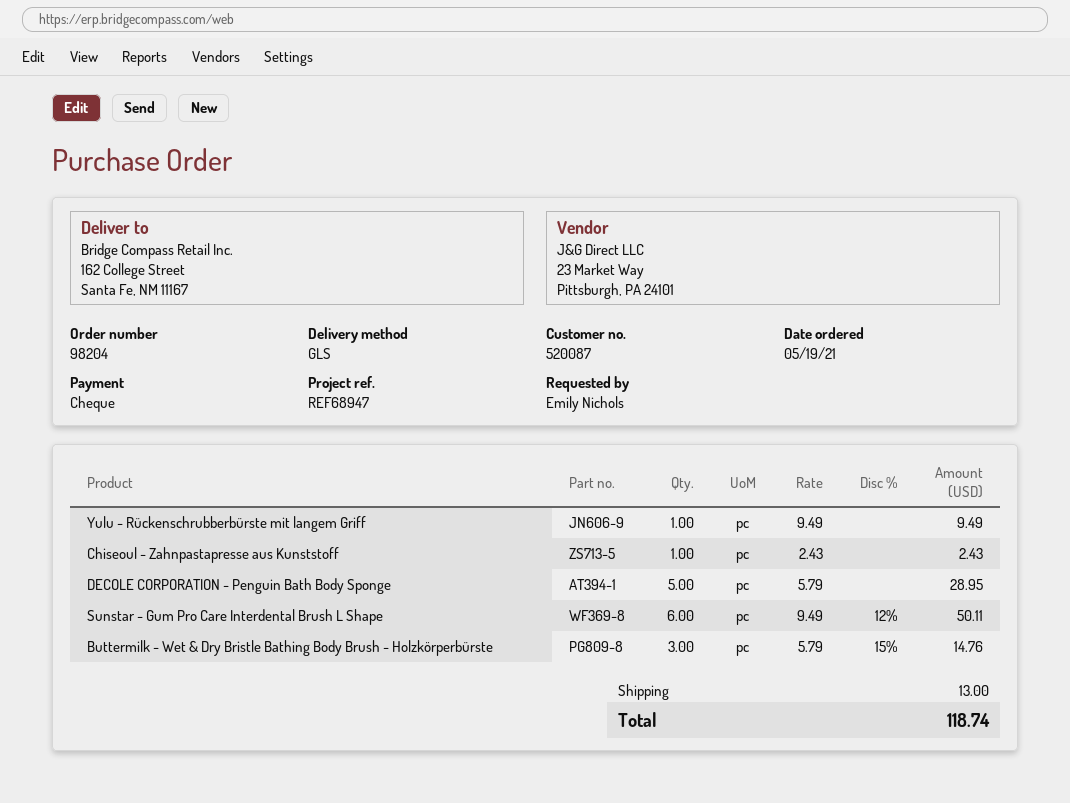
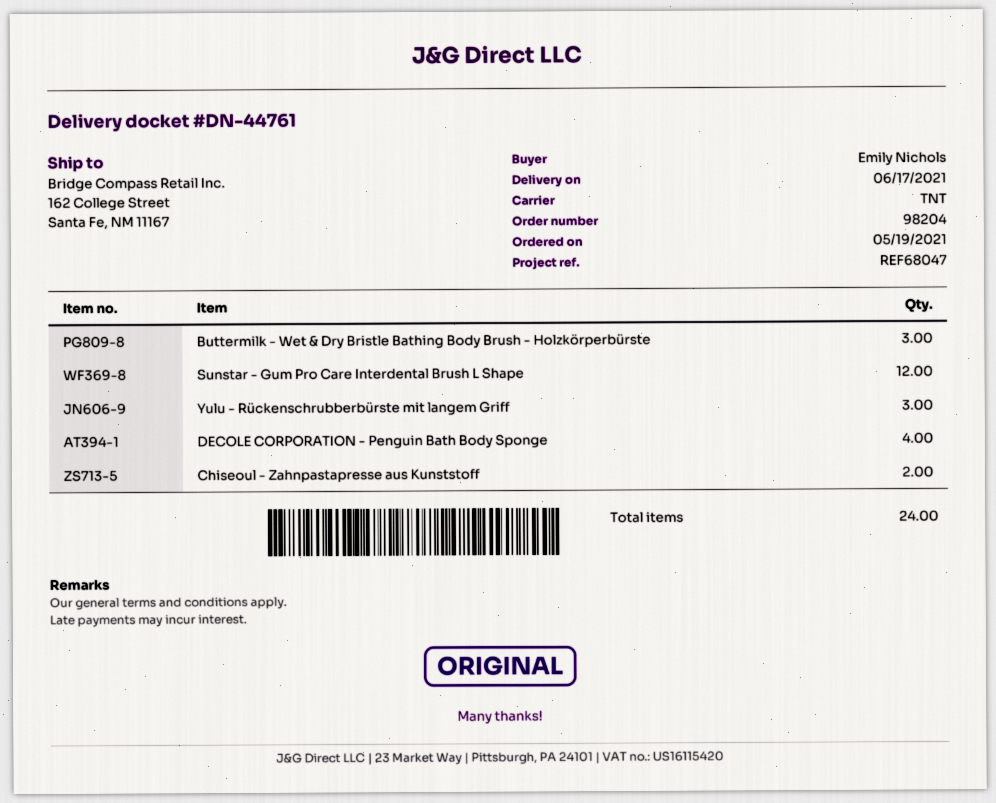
reference: REF68947 -> REF68047
shipping method: GLS -> TNT
Yulu - Rückenschrubberbürste mit langem Griff: 1 -> 3
Chiseoul - Zahnpastapresse aus Kunststoff: 1 -> 2
DECOLE CORPORATION - Penguin Bath Body Sponge: 5 -> 4
Sunstar - Gum Pro Care Interdental Brush L Shape: 6 -> 12

